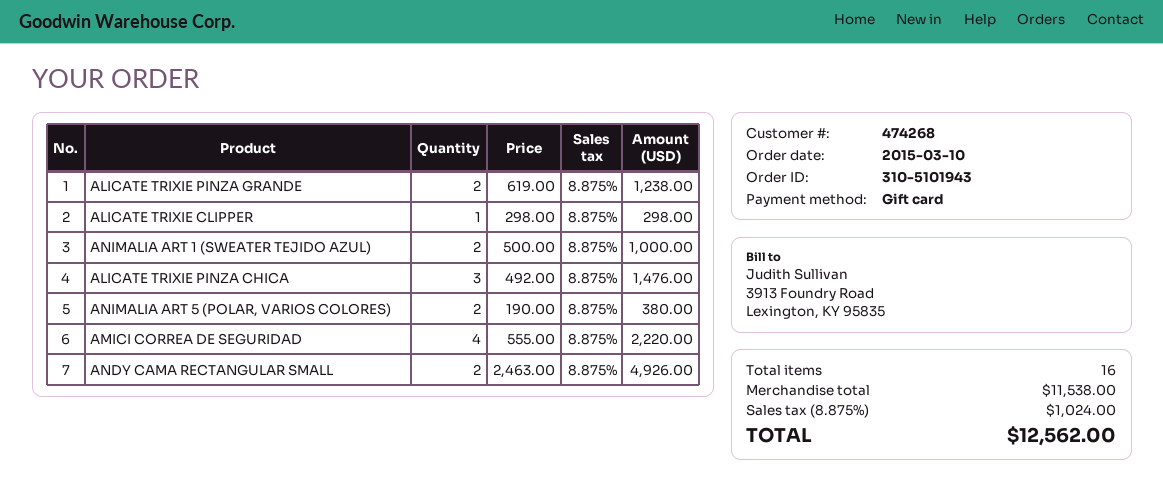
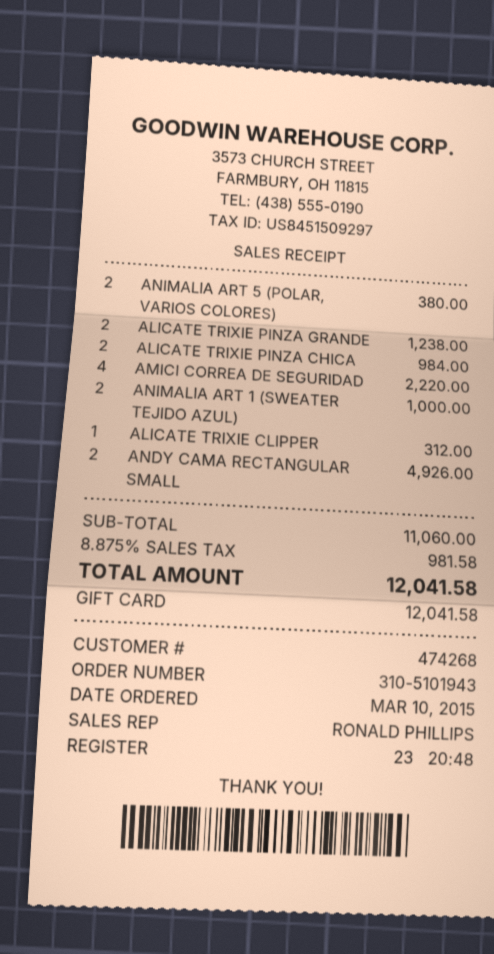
ALICATE TRIXIE CLIPPER: 1 for 298.00 -> 1 for 312.00
ALICATE TRIXIE PINZA CHICA: 3 for 1476.00 -> 2 for 984.00
subtotal: 11538.00 -> 11060.00
tax: 8.875% = 1024.00 -> 8.875% = 981.58
total: 12562.00 -> 12041.58

